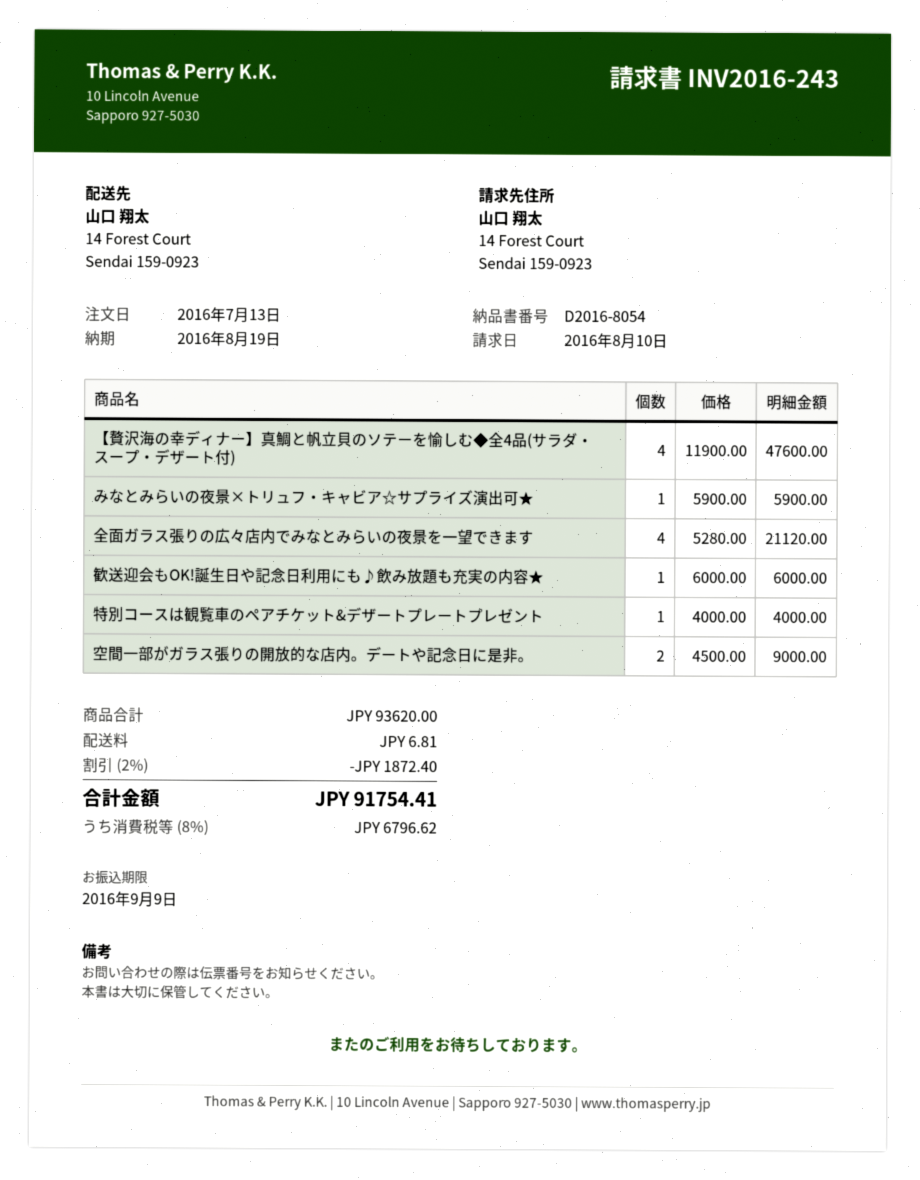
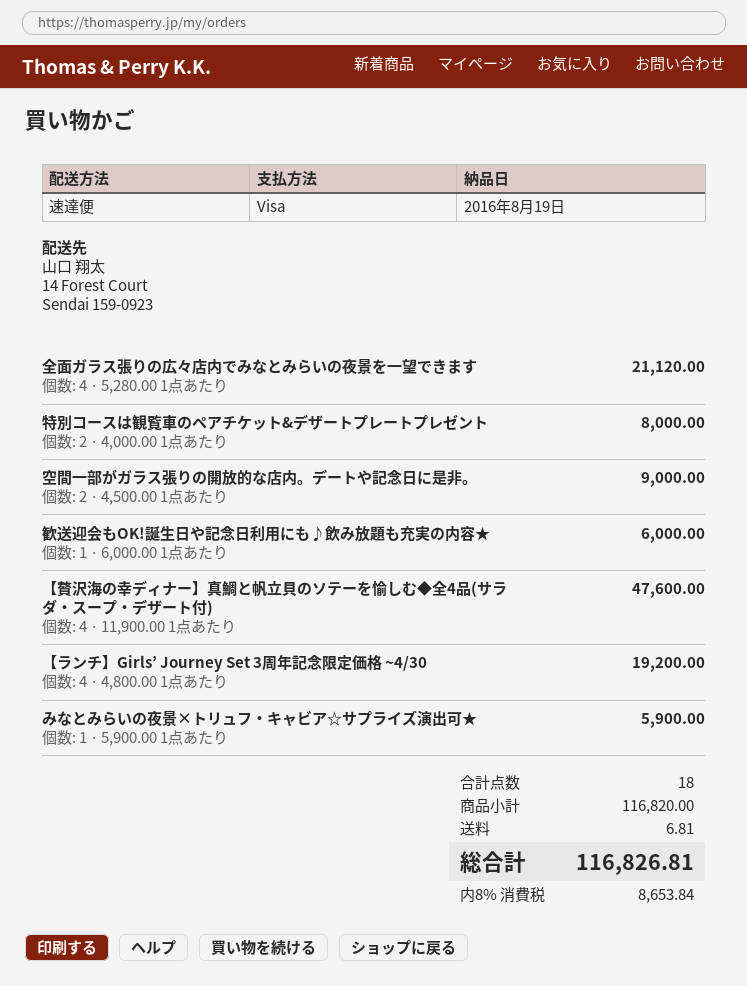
特別コースは観覧車のペアチケット&デザートプレートプレゼント: 1 x 4000.00 = 4000.00 -> 2 x 4000.00 = 8000.00
【ランチ】Girls’ Journey Set 3周年記念限定価格 ~4/30: none -> 4 x 4800.00 = 19200.00
subtotal: 93620.00 -> 116820.00
discount: 2% = 1872.40 -> none
tax: 8% = 6796.62 -> 8% = 8653.84
total: 91754.41 -> 116826.81

